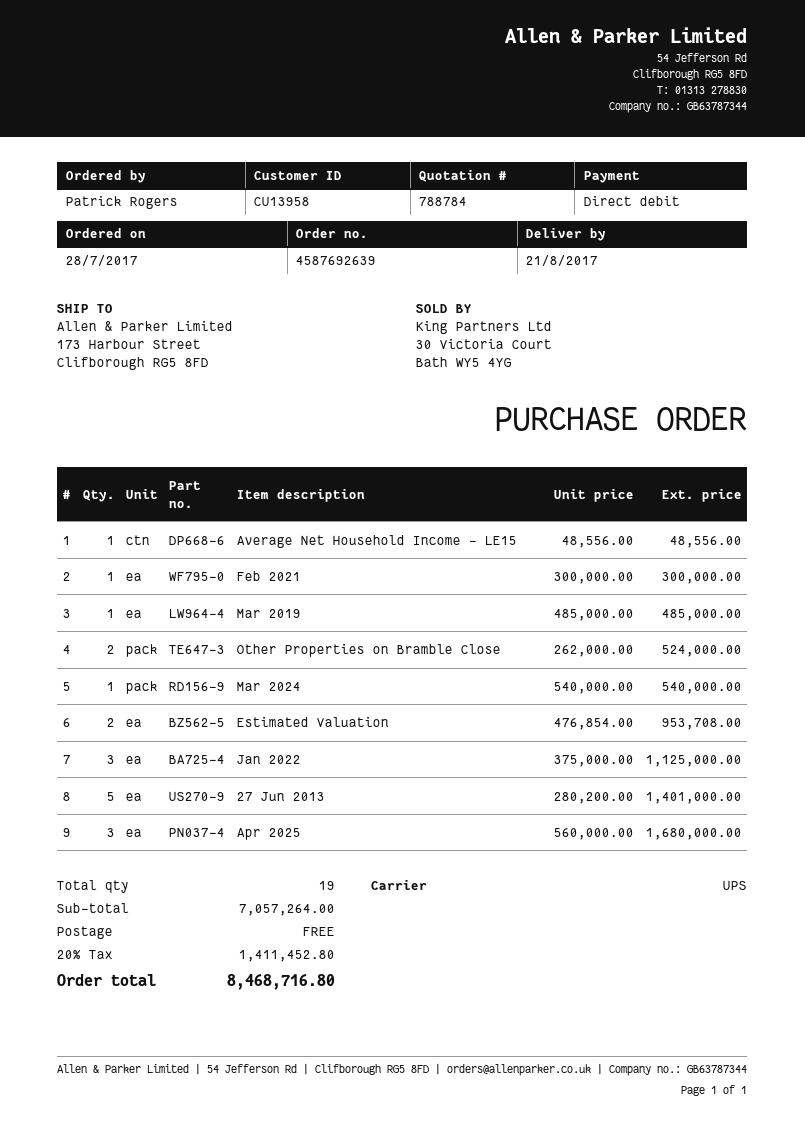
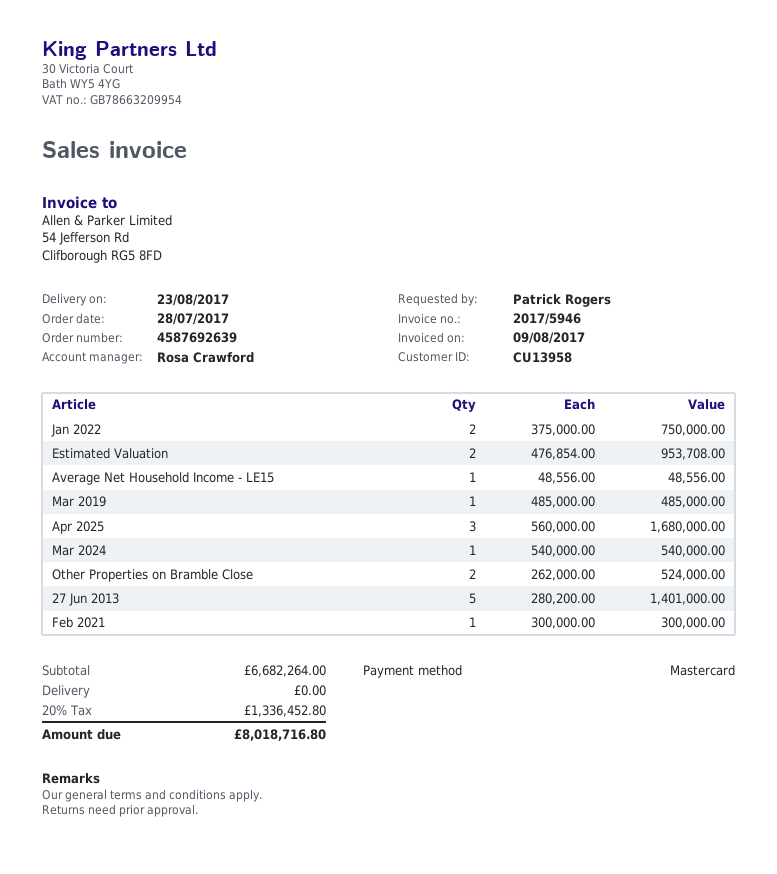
delivery date: 2017-08-21 -> 2017-08-23
payment method: direct debit -> Mastercard
Jan 2022: 3 x 375000.00 = 1125000.00 -> 2 x 375000.00 = 750000.00
subtotal: 7057264.00 -> 6682264.00
tax: 20% = 1411452.80 -> 20% = 1336452.80
total: 8468716.80 -> 8018716.80

